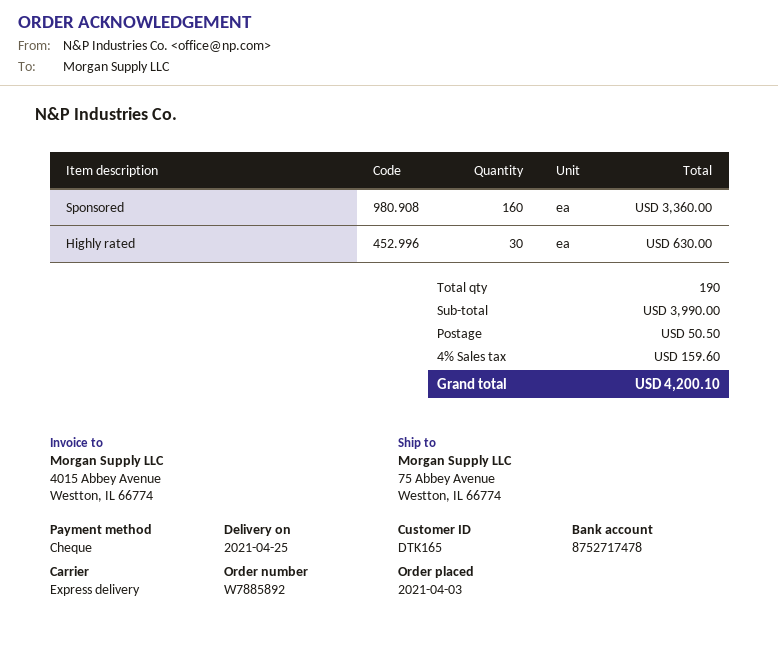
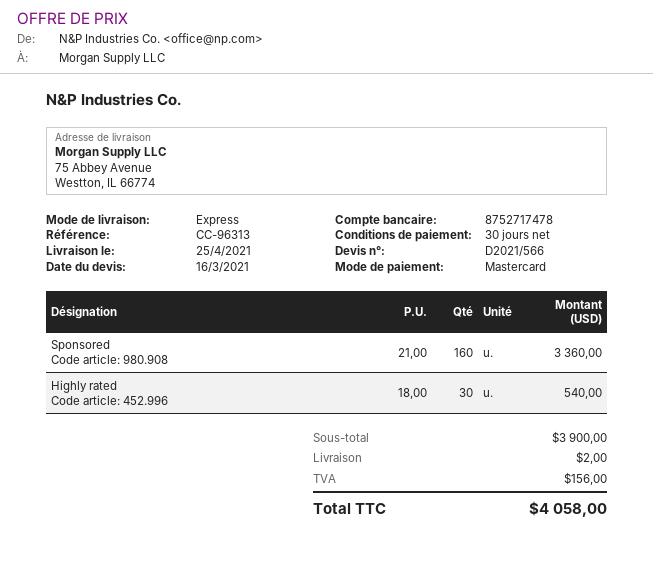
payment method: cheque -> Mastercard
Highly rated: 30 for 630.00 -> 30 for 540.00
subtotal: 3990.00 -> 3900.00
shipping: 50.50 -> 2.00
tax: 159.60 -> 156.00
total: 4200.10 -> 4058.00

